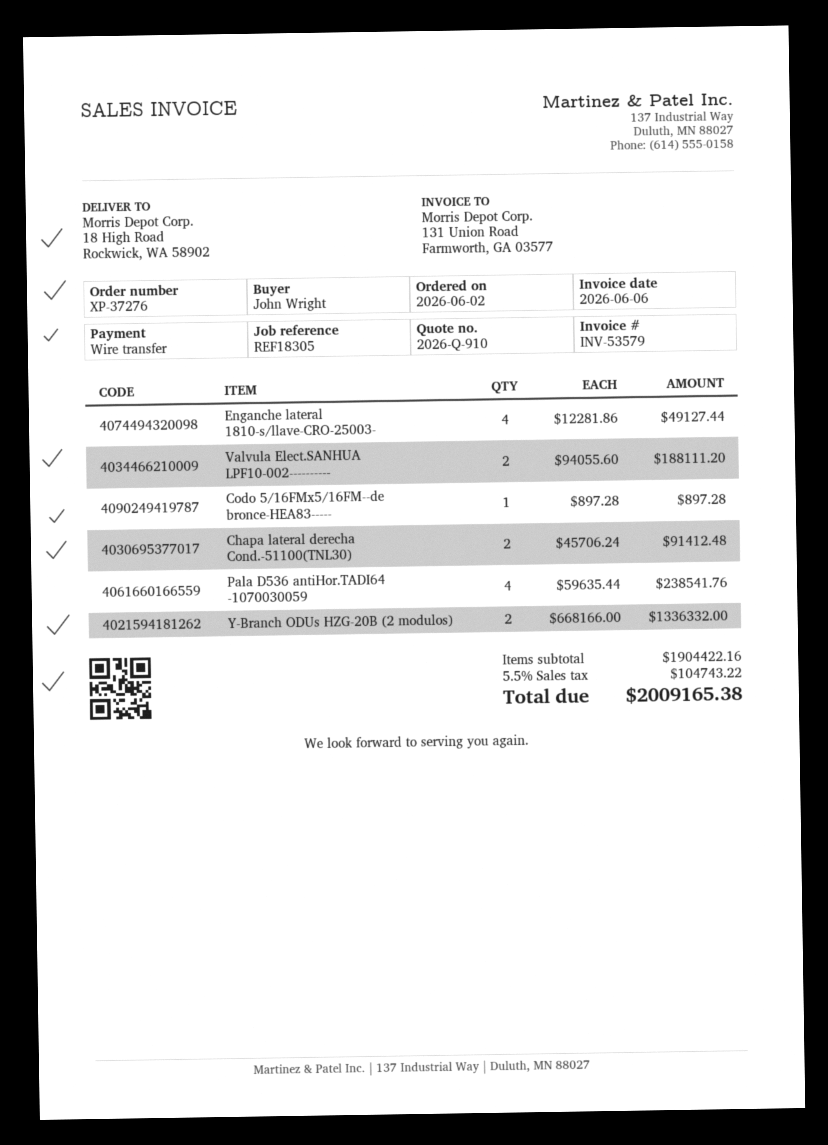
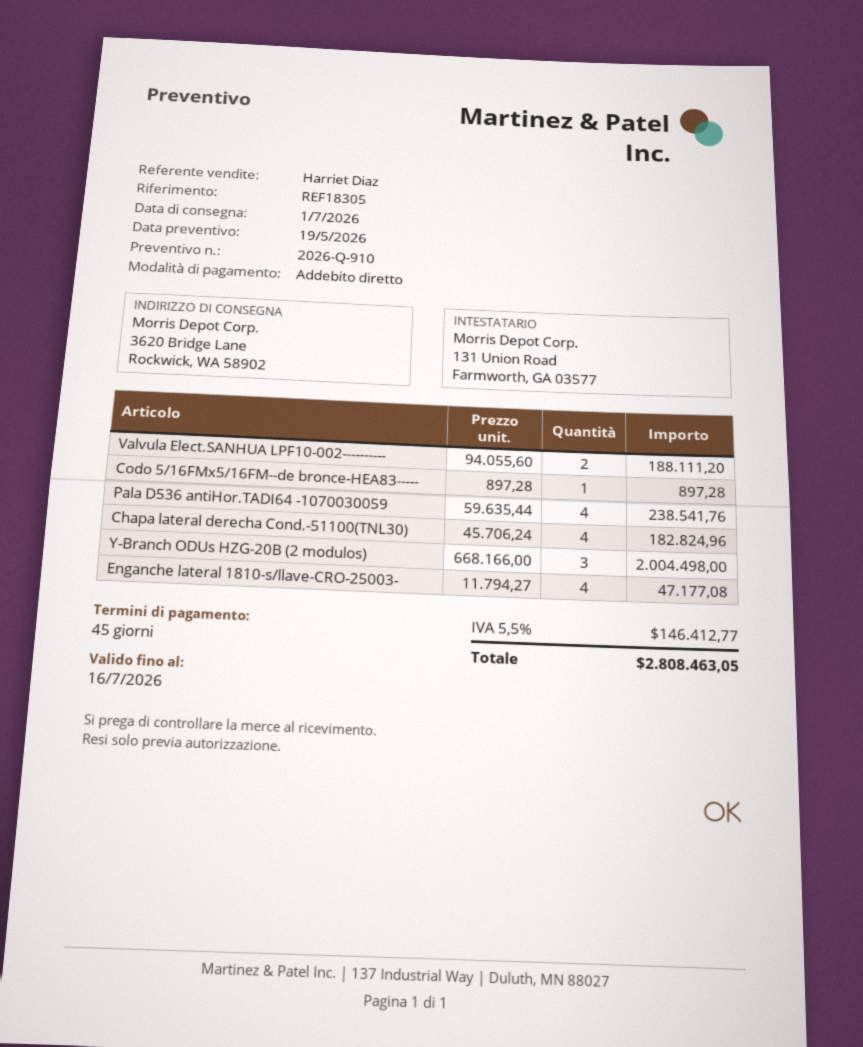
payment method: bank transfer -> direct debit
ship to: 18 High Road, Rockwick, WA 58902 -> 3620 Bridge Lane, Rockwick, WA 58902
Enganche lateral 1810-s/llave-CRO-25003-: 4 x 12281.86 = 49127.44 -> 4 x 11794.27 = 47177.08
Chapa lateral derecha Cond.-51100(TNL30): 2 x 45706.24 = 91412.48 -> 4 x 45706.24 = 182824.96
Y-Branch ODUs HZG-20B (2 modulos): 2 x 668166.00 = 1336332.00 -> 3 x 668166.00 = 2004498.00
tax: 5.5% = 104743.22 -> 5.5% = 146412.77
total: 2009165.38 -> 2808463.05

